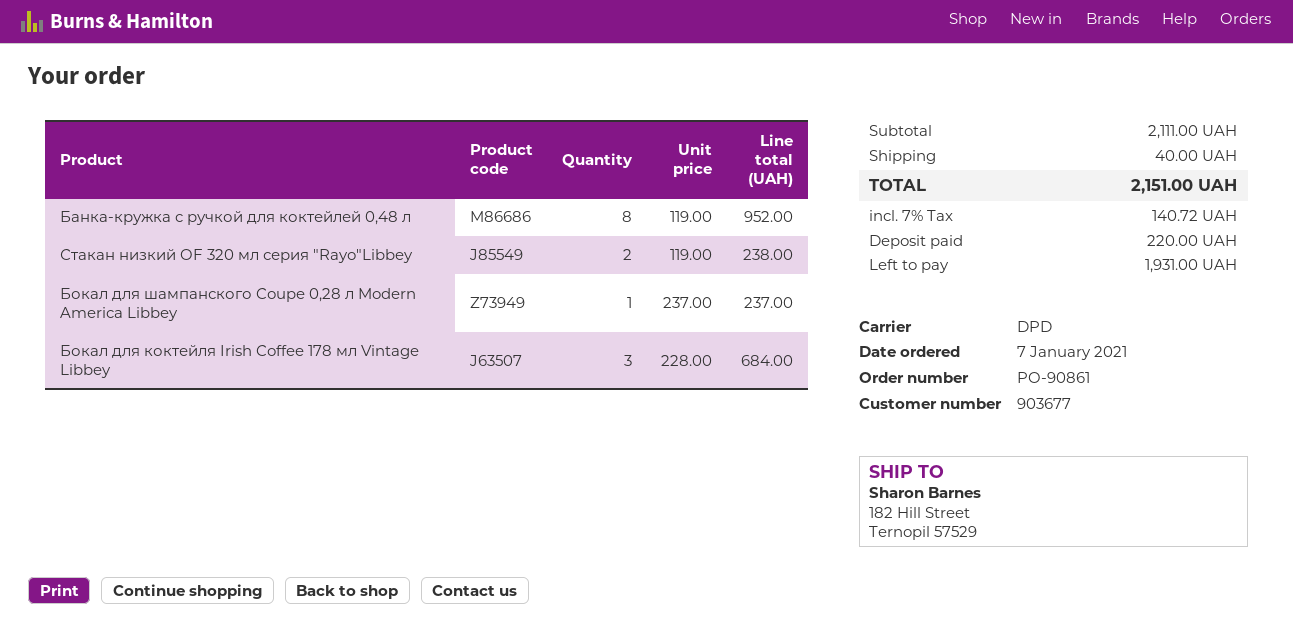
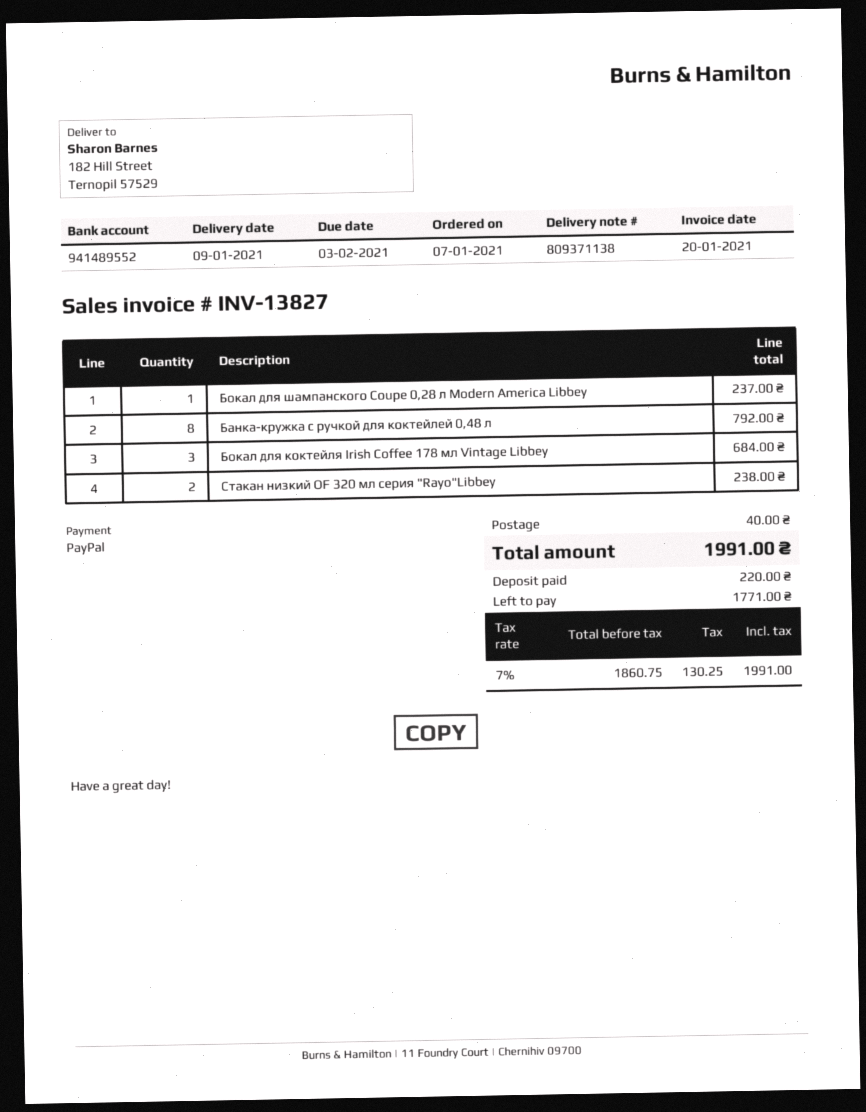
Банка-кружка c ручкой для коктейлей 0,48 л: 8 for 952.00 -> 8 for 792.00
tax: 7% = 140.72 -> 7% = 130.25
total: 2151.00 -> 1991.00
balance: 1931.00 -> 1771.00

